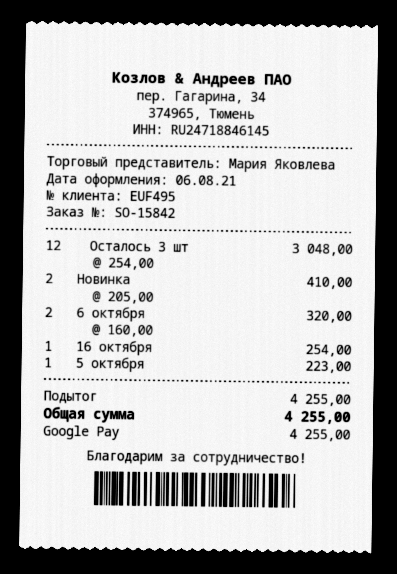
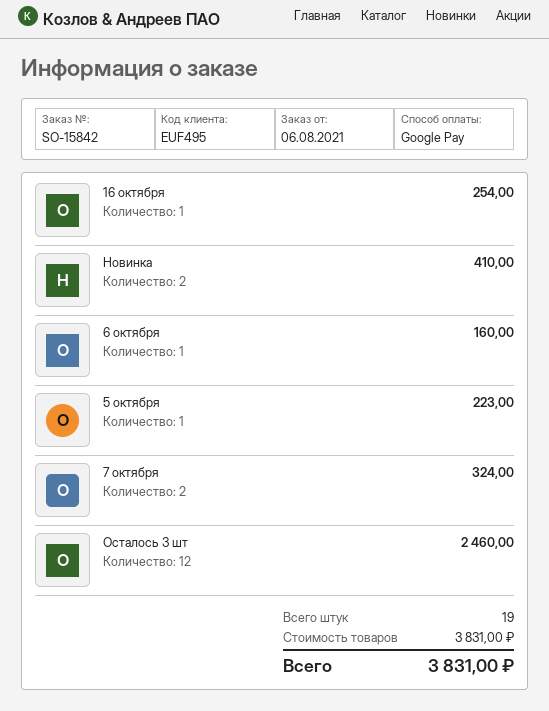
Осталось 3 шт: 12 for 3048.00 -> 12 for 2460.00
6 октября: 2 for 320.00 -> 1 for 160.00
7 октября: none -> 2 for 324.00
subtotal: 4255.00 -> 3831.00
total: 4255.00 -> 3831.00

